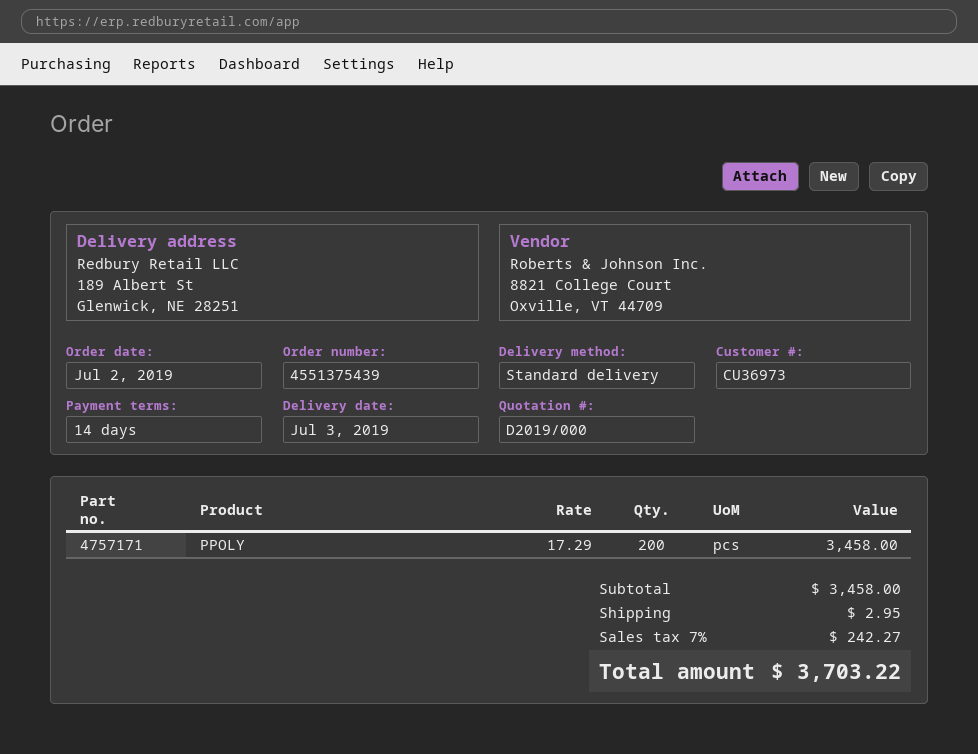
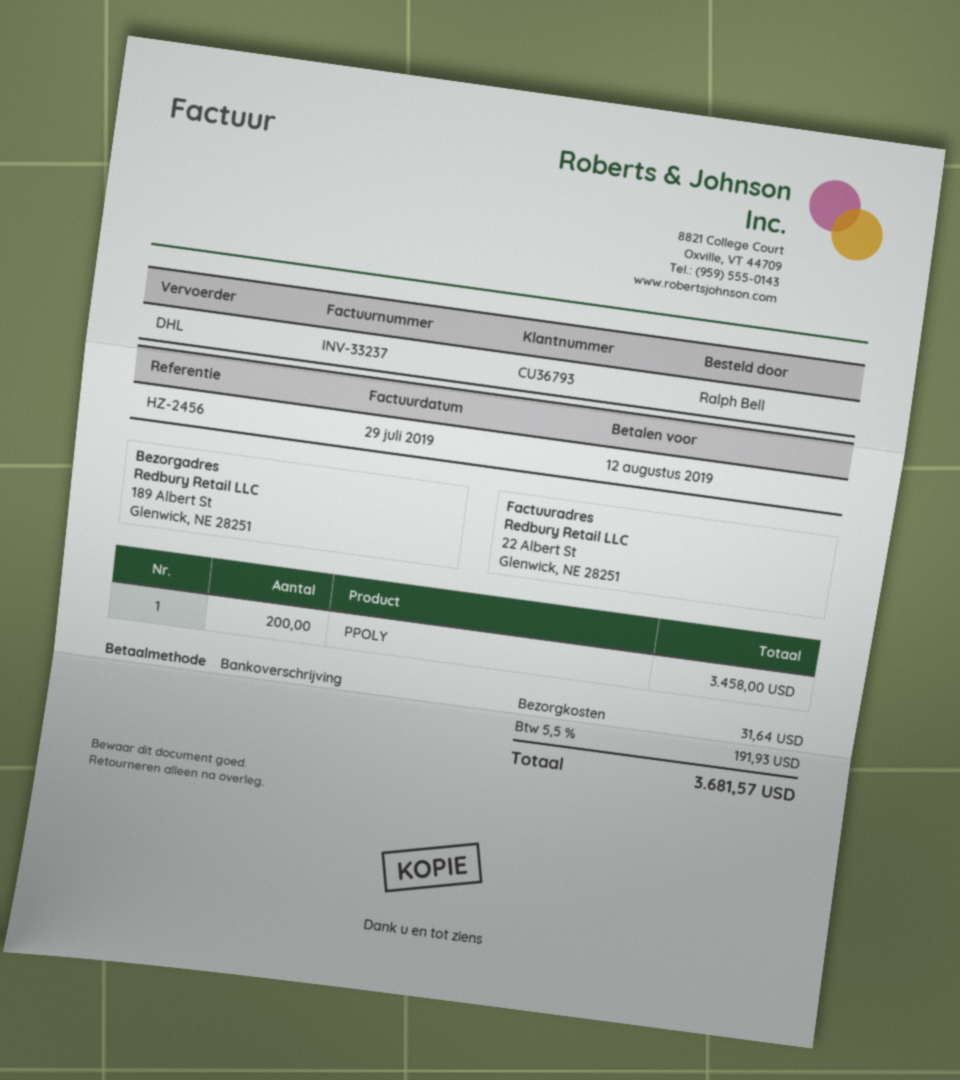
customer number: CU36973 -> CU36793
shipping method: standard -> DHL
shipping: 2.95 -> 31.64
tax: 7% = 242.27 -> 5.5% = 191.93
total: 3703.22 -> 3681.57

